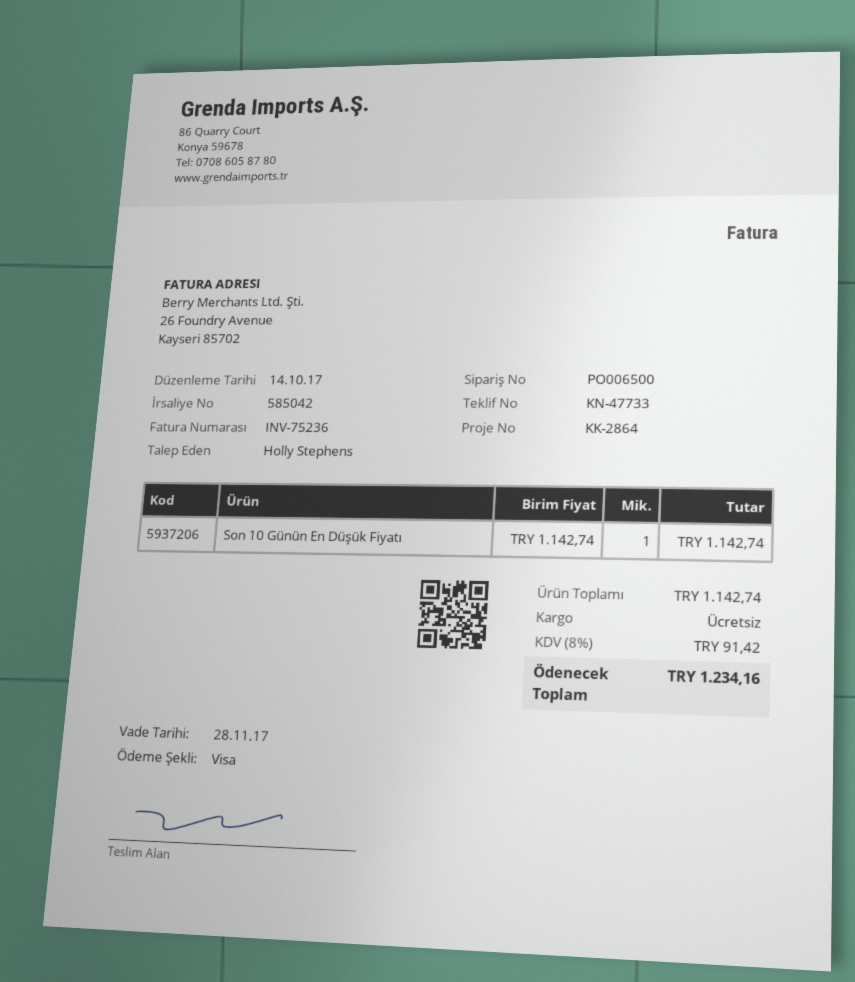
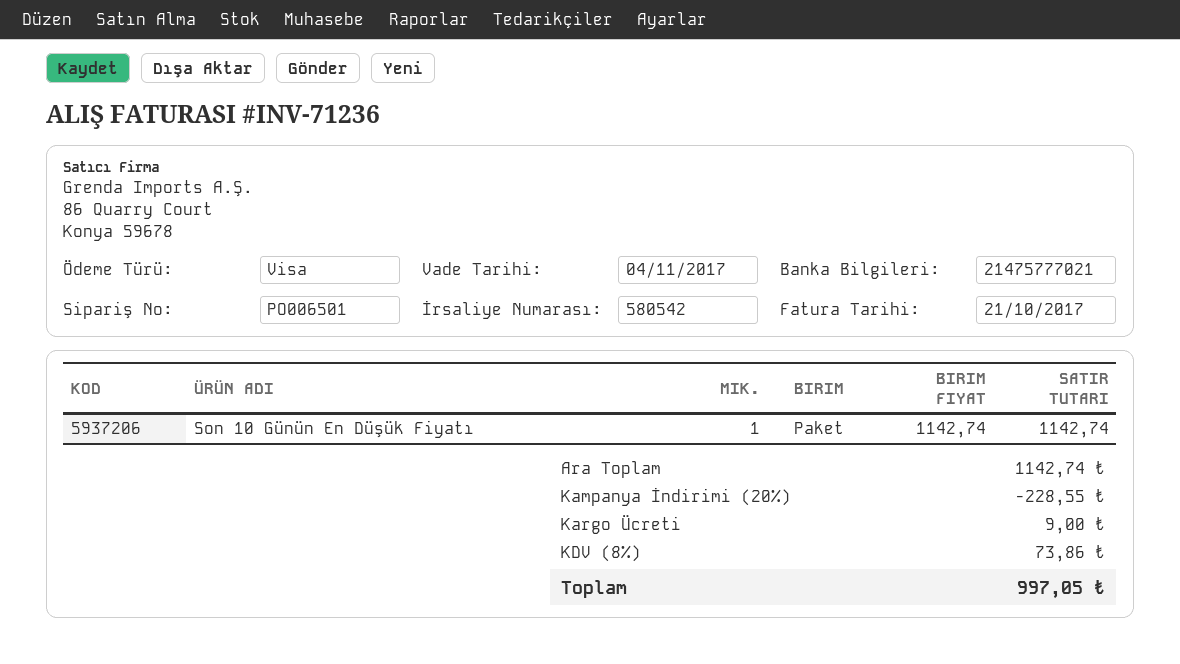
order number: PO006500 -> PO006501
delivery note number: 585042 -> 580542
invoice number: INV-75236 -> INV-71236
invoice date: 2017-10-14 -> 2017-10-21
due date: 2017-11-28 -> 2017-11-04
discount: none -> 20% = 228.55
shipping: 0.00 -> 9.00
tax: 8% = 91.42 -> 8% = 73.86
total: 1234.16 -> 997.05

